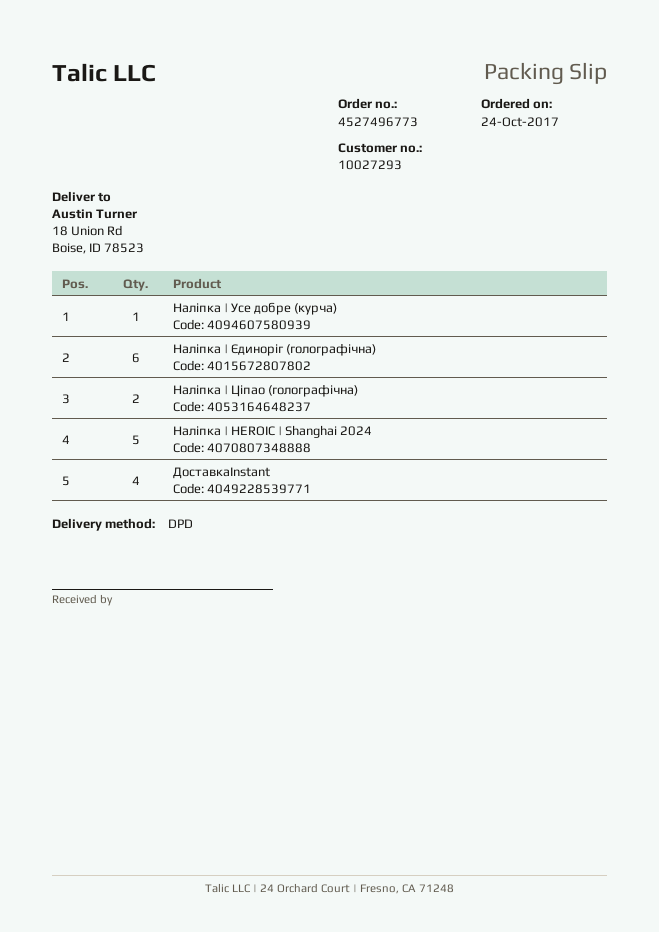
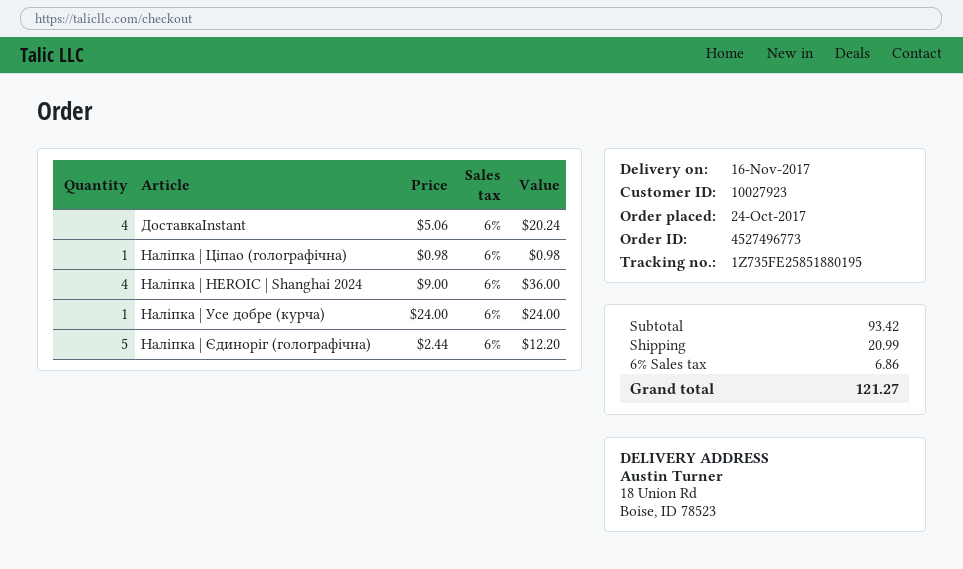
customer number: 10027293 -> 10027923
Наліпка | Єдиноріг (голографічна): 6 -> 5
Наліпка | Ціпао (голографічна): 2 -> 1
Наліпка | HEROIC | Shanghai 2024: 5 -> 4

